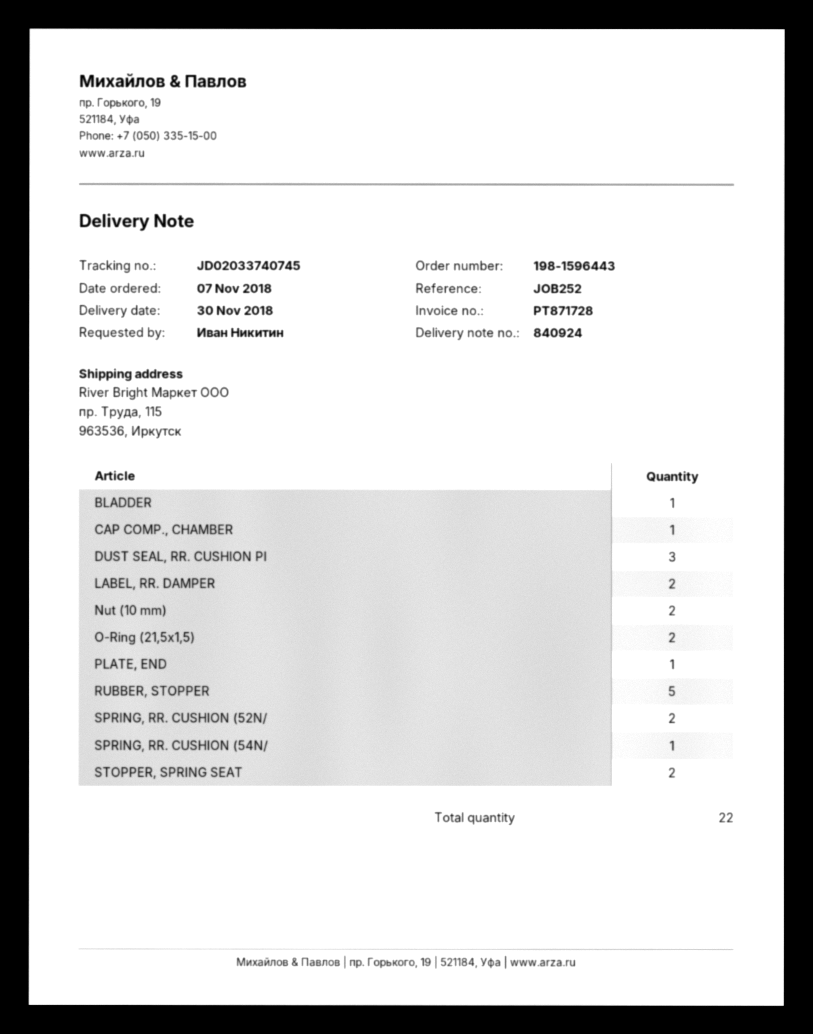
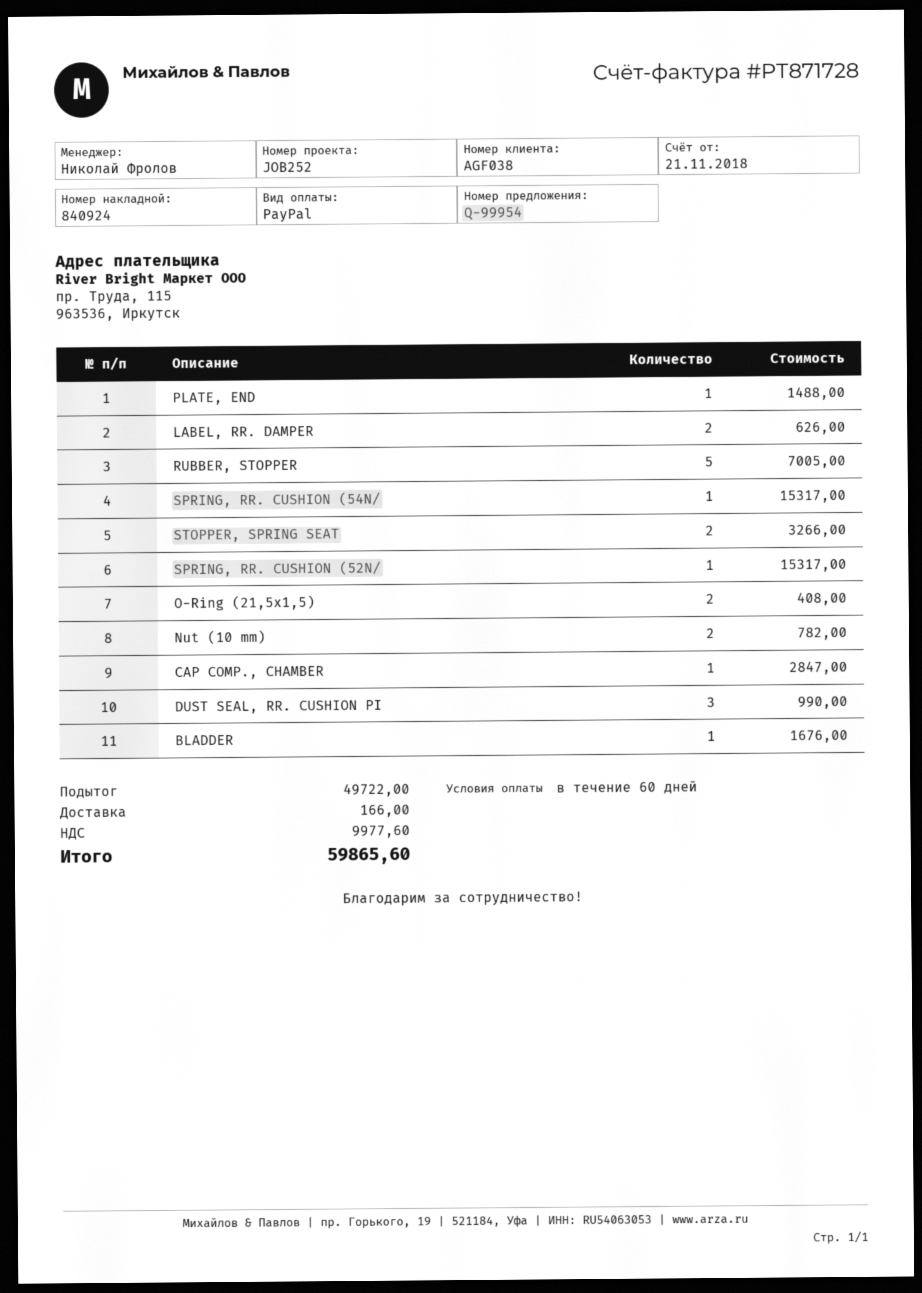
SPRING, RR. CUSHION (52N/: 2 -> 1

